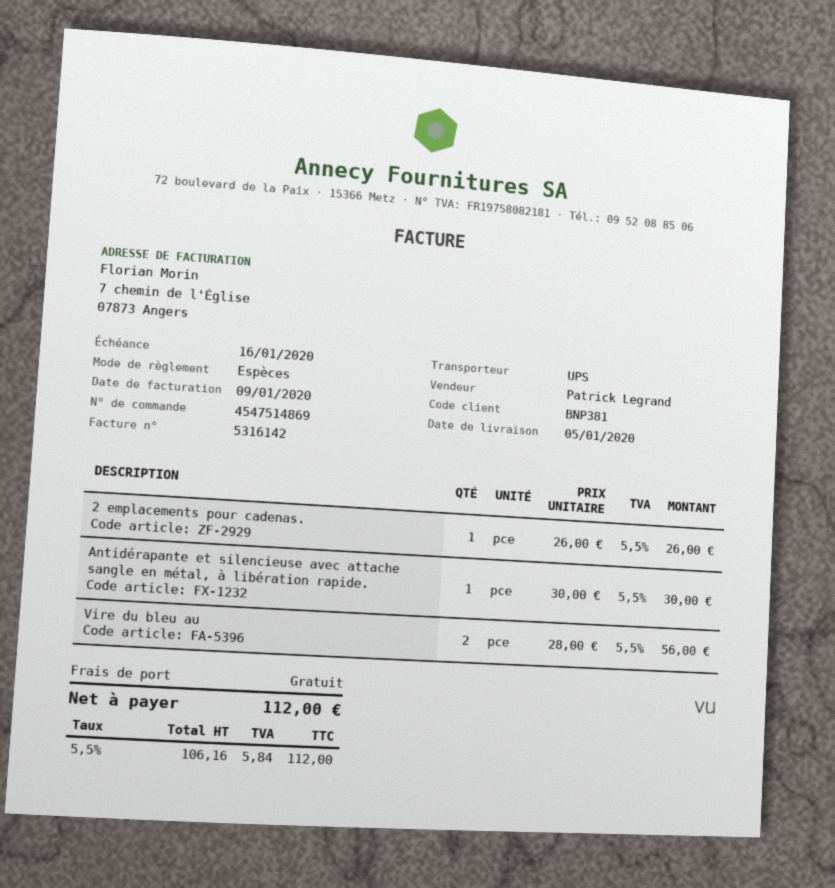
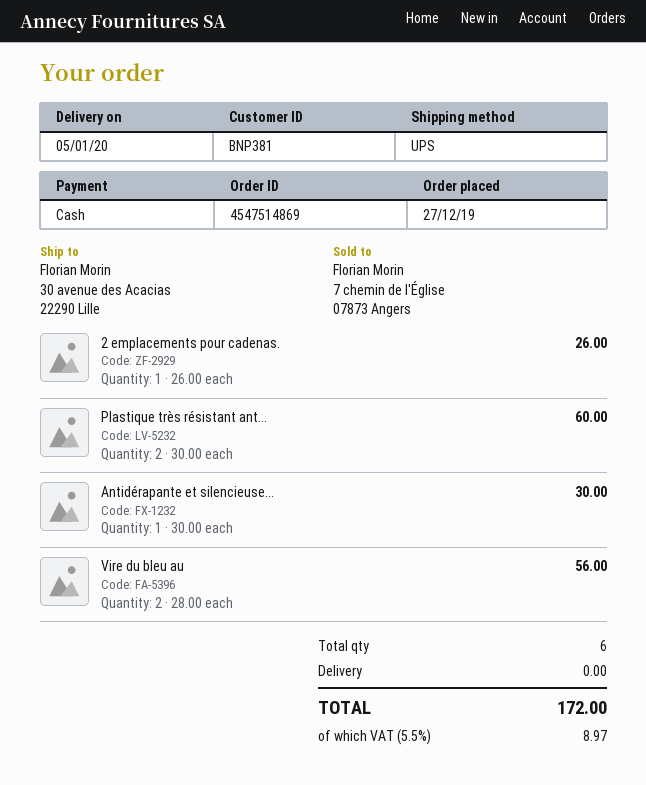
Plastique très résistant ant...: none -> 2 x 30.00 = 60.00
tax: 5.5% = 5.84 -> 5.5% = 8.97
total: 112.00 -> 172.00

